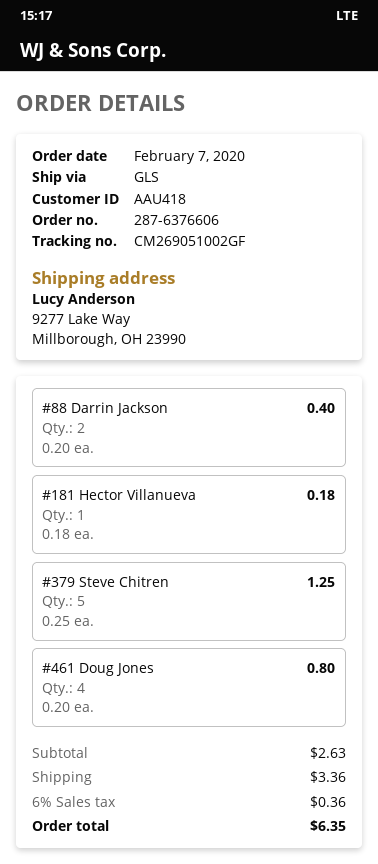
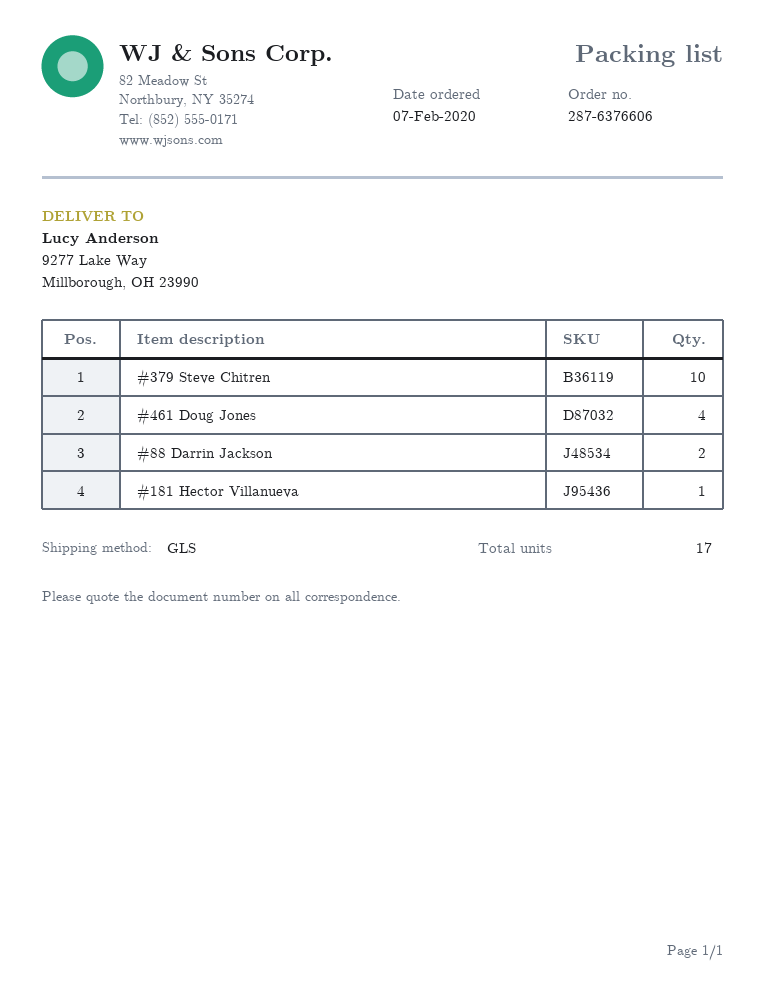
#379 Steve Chitren: 5 -> 10

